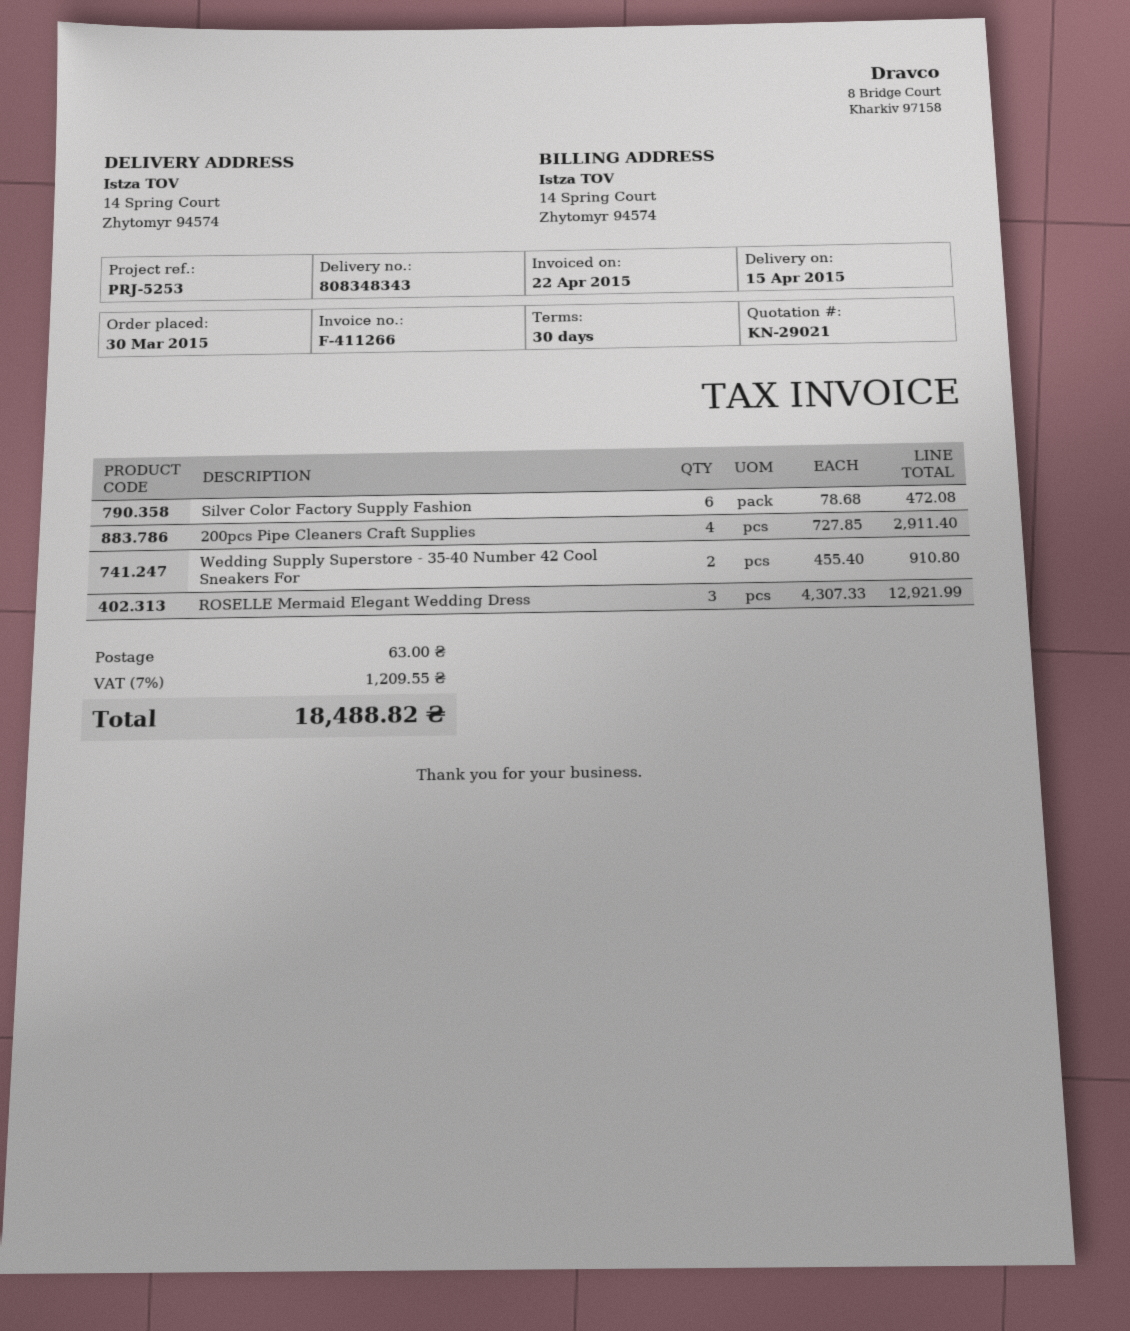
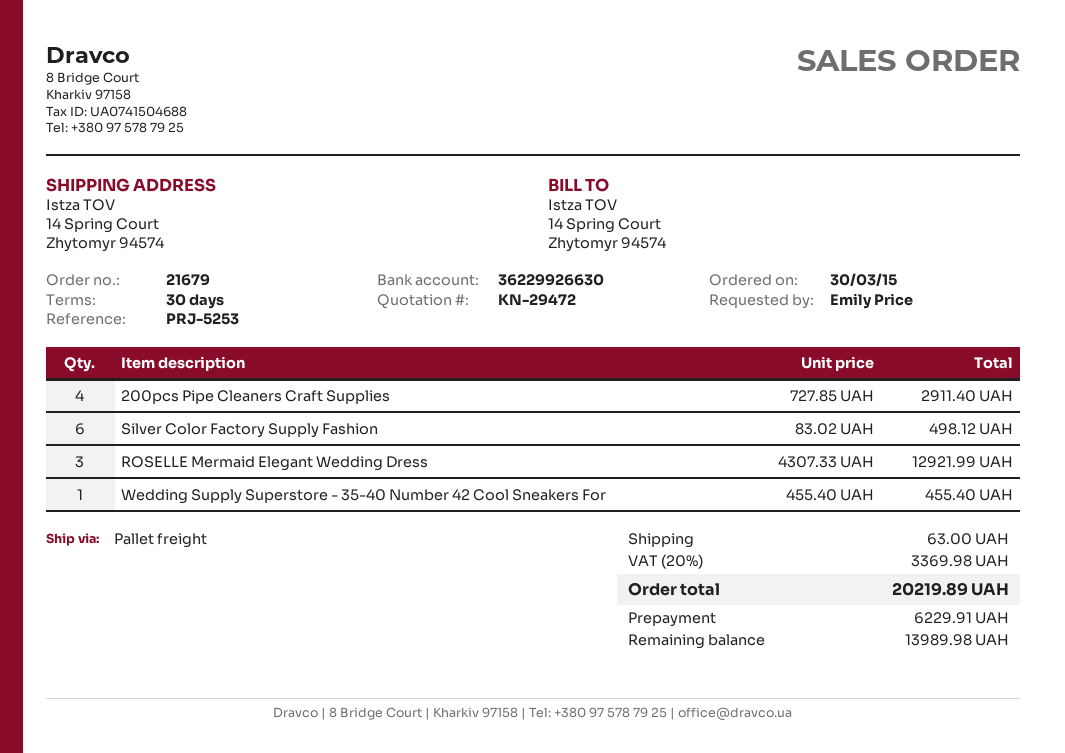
quote number: KN-29021 -> KN-29472
Silver Color Factory Supply Fashion: 6 x 78.68 = 472.08 -> 6 x 83.02 = 498.12
Wedding Supply Superstore - 35-40 Number 42 Cool Sneakers For: 2 x 455.40 = 910.80 -> 1 x 455.40 = 455.40
tax: 7% = 1209.55 -> 20% = 3369.98
total: 18488.82 -> 20219.89

